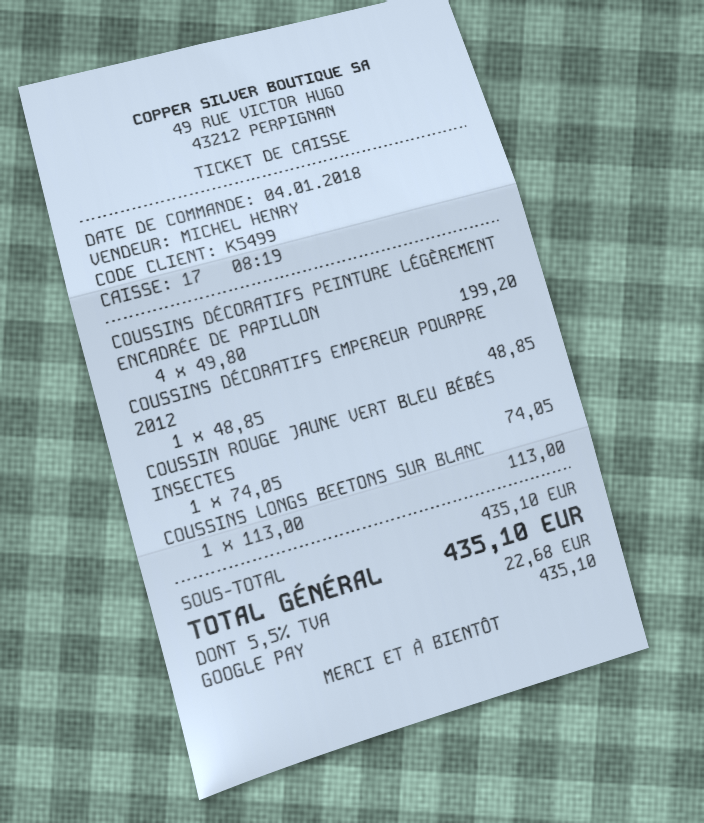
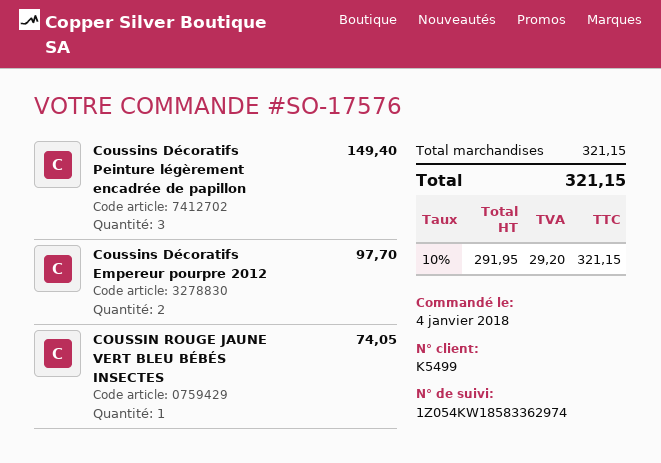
COUSSINS DÉCORATIFS PEINTURE LÉGÈREMENT ENCADRÉE DE PAPILLON: 4 for 199.20 -> 3 for 149.40
COUSSINS DÉCORATIFS EMPEREUR POURPRE 2012: 1 for 48.85 -> 2 for 97.70
COUSSINS LONGS BEETONS SUR BLANC: 1 for 113.00 -> none
subtotal: 435.10 -> 321.15
tax: 5.5% = 22.68 -> 10% = 29.20
total: 435.10 -> 321.15

